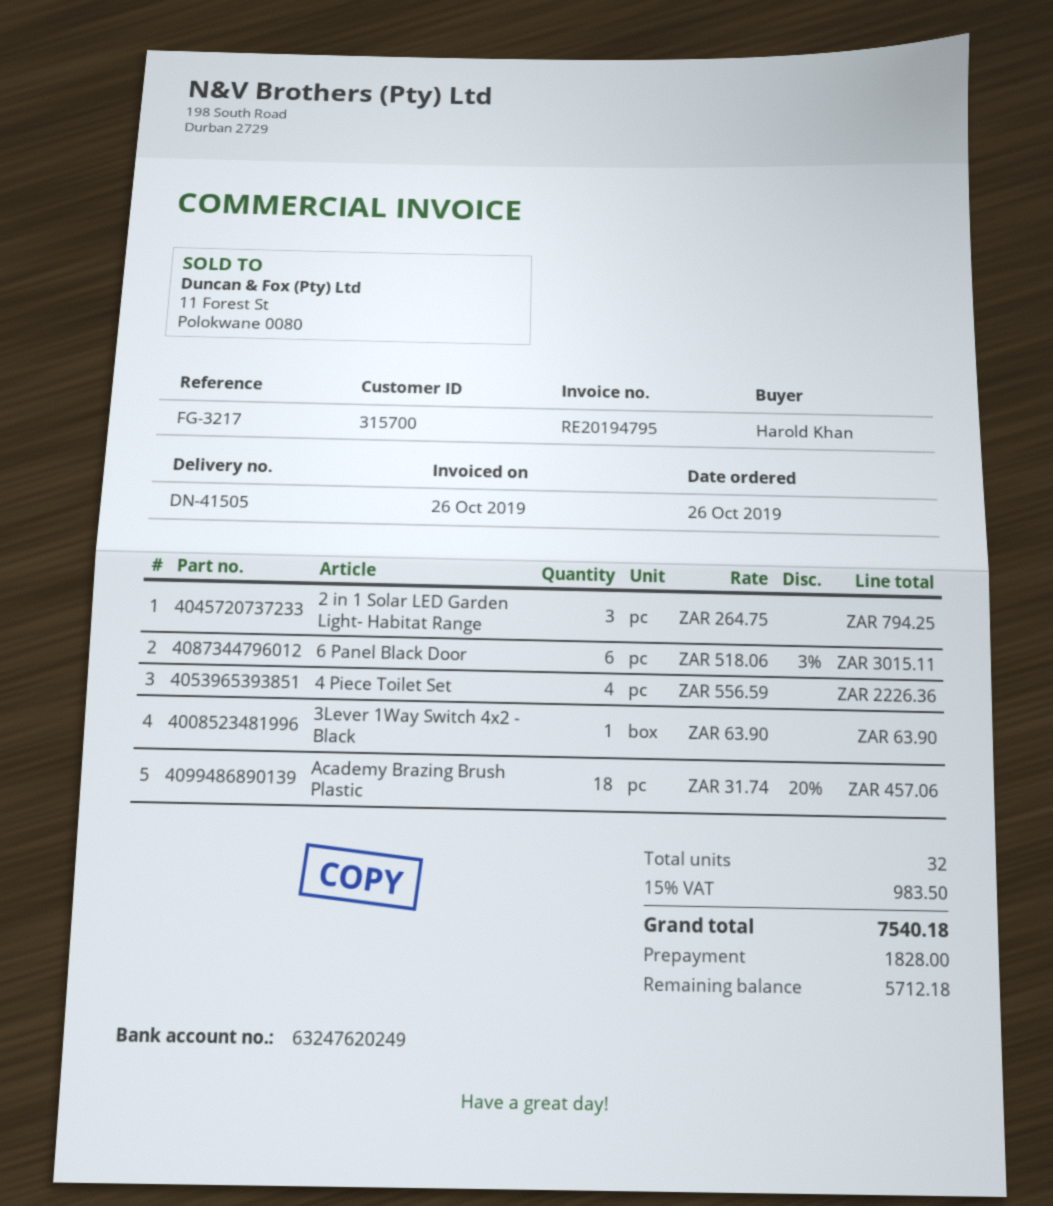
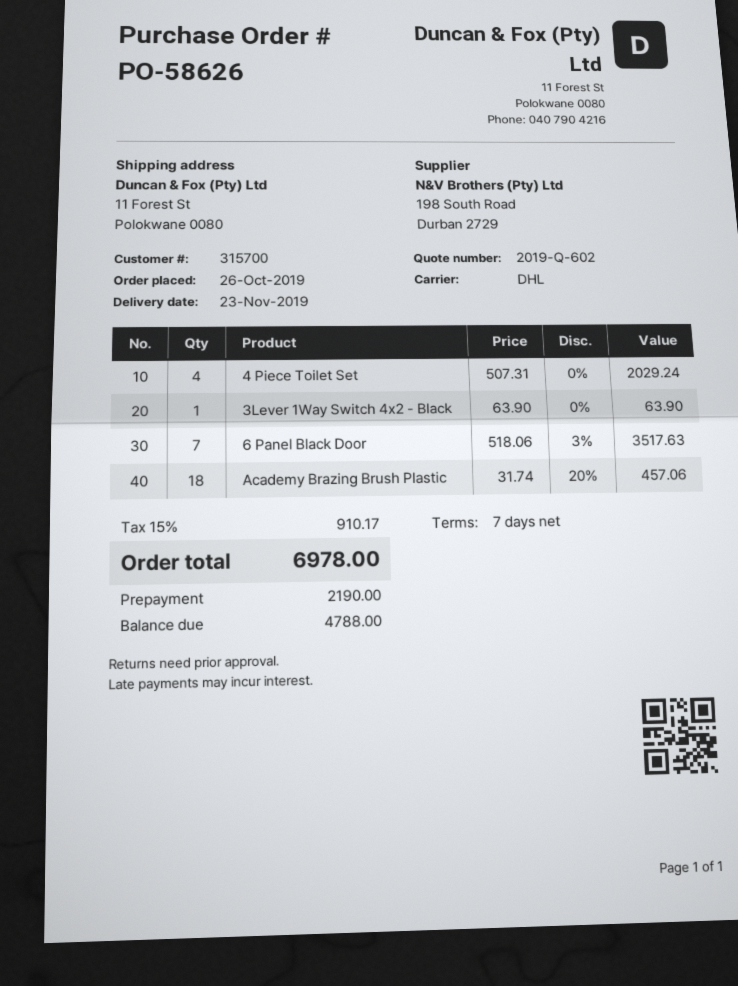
2 in 1 Solar LED Garden Light- Habitat Range: 3 x 264.75 = 794.25 -> none
6 Panel Black Door: 6 x 518.06 - 3% = 3015.11 -> 7 x 518.06 - 3% = 3517.63
4 Piece Toilet Set: 4 x 556.59 = 2226.36 -> 4 x 507.31 = 2029.24
tax: 15% = 983.50 -> 15% = 910.17
total: 7540.18 -> 6978.00
deposit: 1828.00 -> 2190.00
balance: 5712.18 -> 4788.00

